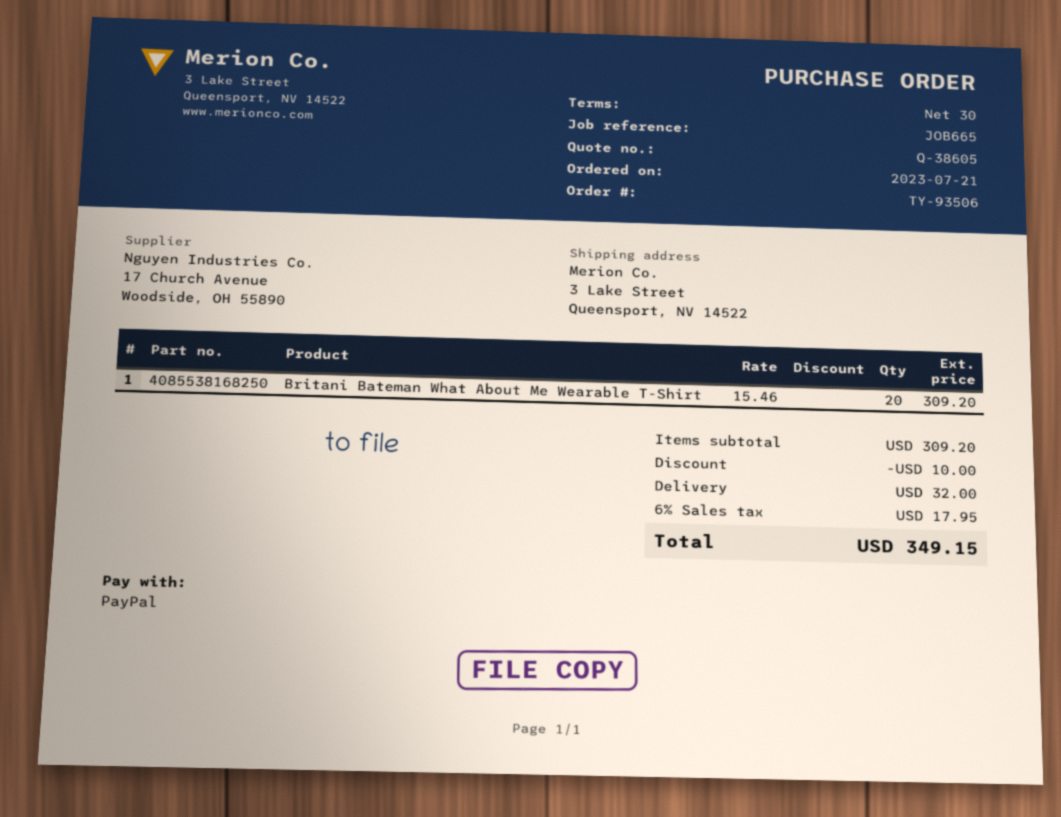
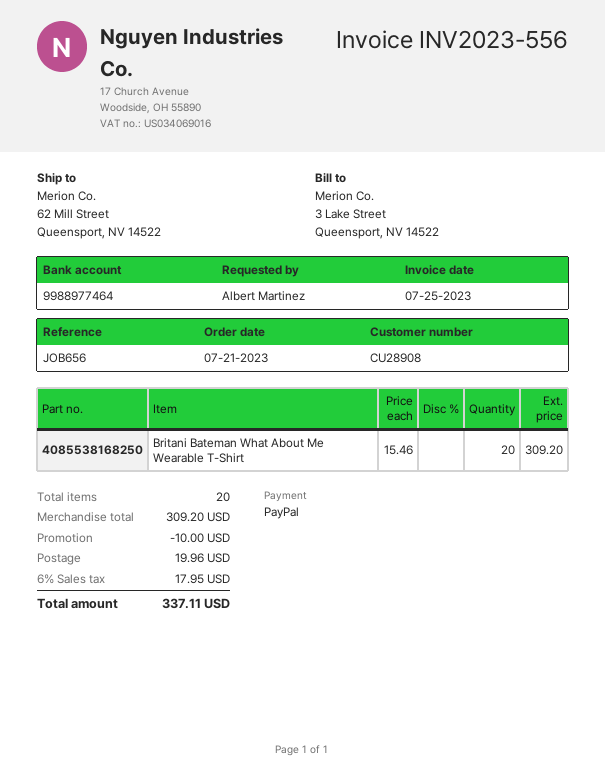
reference: JOB665 -> JOB656
ship to: 3 Lake Street, Queensport, NV 14522 -> 62 Mill Street, Queensport, NV 14522
shipping: 32.00 -> 19.96
total: 349.15 -> 337.11

